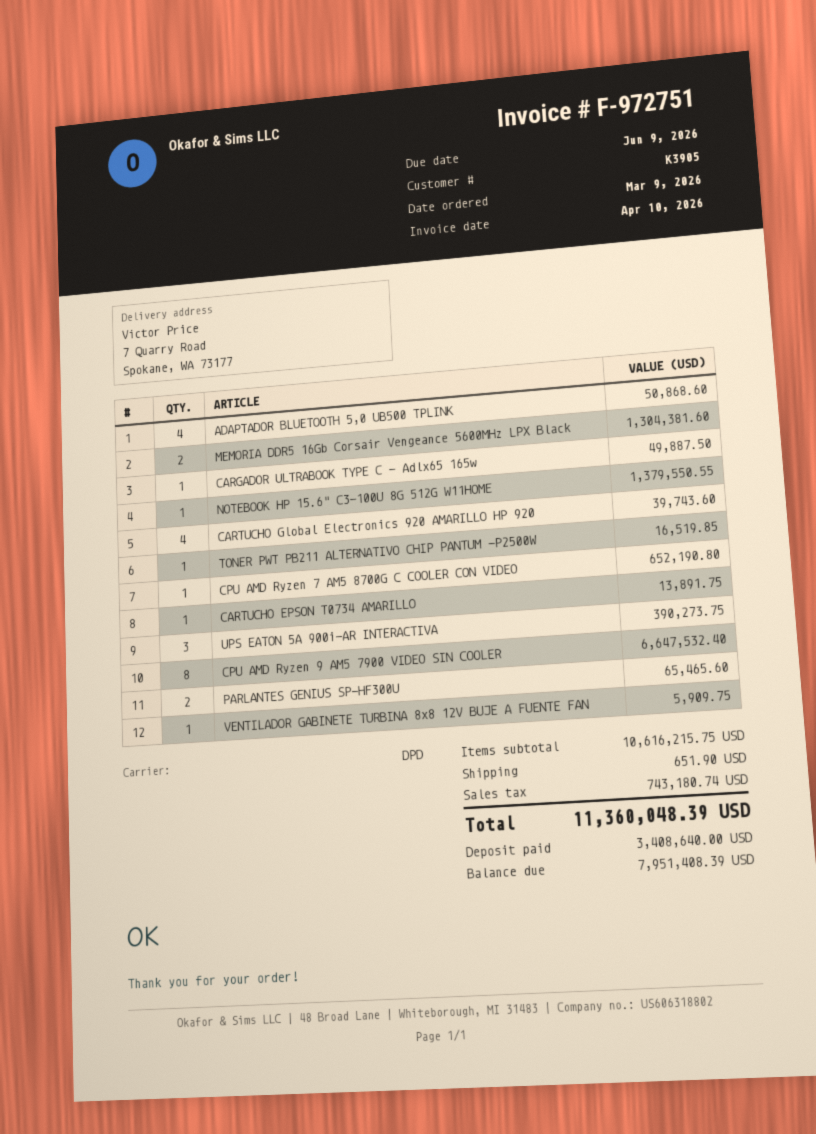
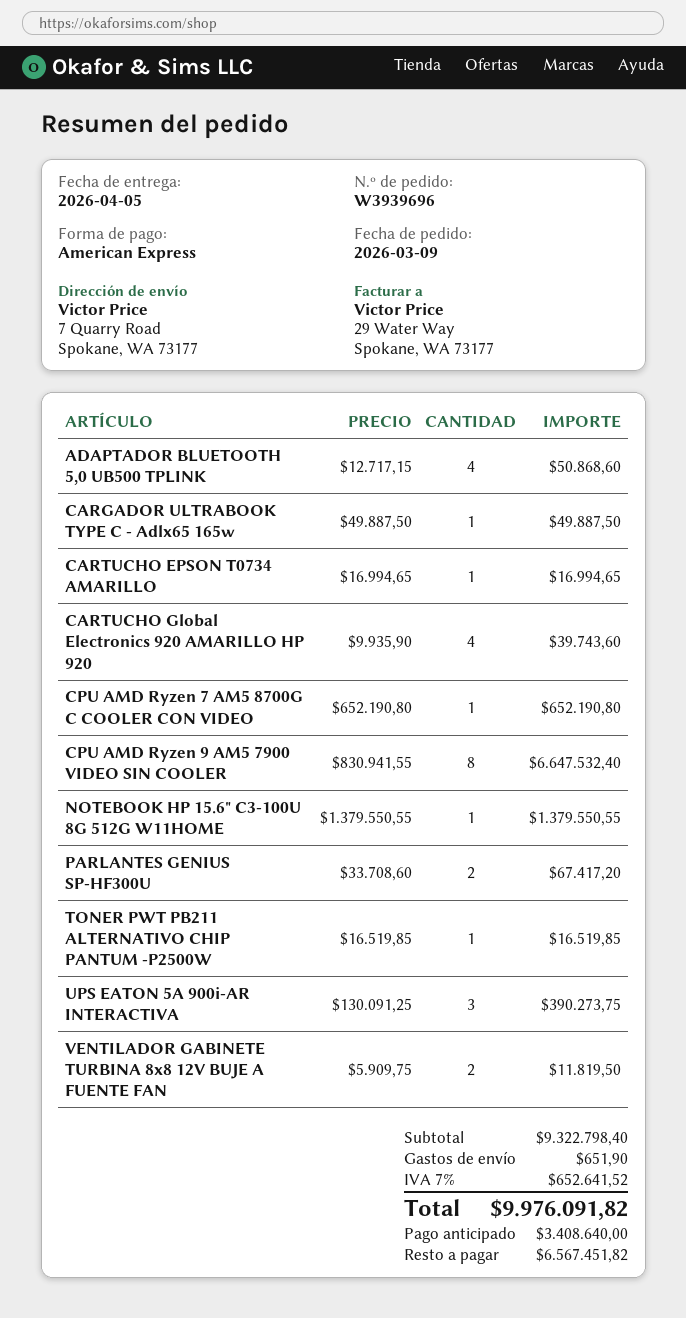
MEMORIA DDR5 16Gb Corsair Vengeance 5600MHz LPX Black: 2 for 1304381.60 -> none
CARTUCHO EPSON T0734 AMARILLO: 1 for 13891.75 -> 1 for 16994.65
PARLANTES GENIUS SP-HF300U: 2 for 65465.60 -> 2 for 67417.20
VENTILADOR GABINETE TURBINA 8x8 12V BUJE A FUENTE FAN: 1 for 5909.75 -> 2 for 11819.50
subtotal: 10616215.75 -> 9322798.40
tax: 743180.74 -> 652641.52
total: 11360048.39 -> 9976091.82
balance: 7951408.39 -> 6567451.82

